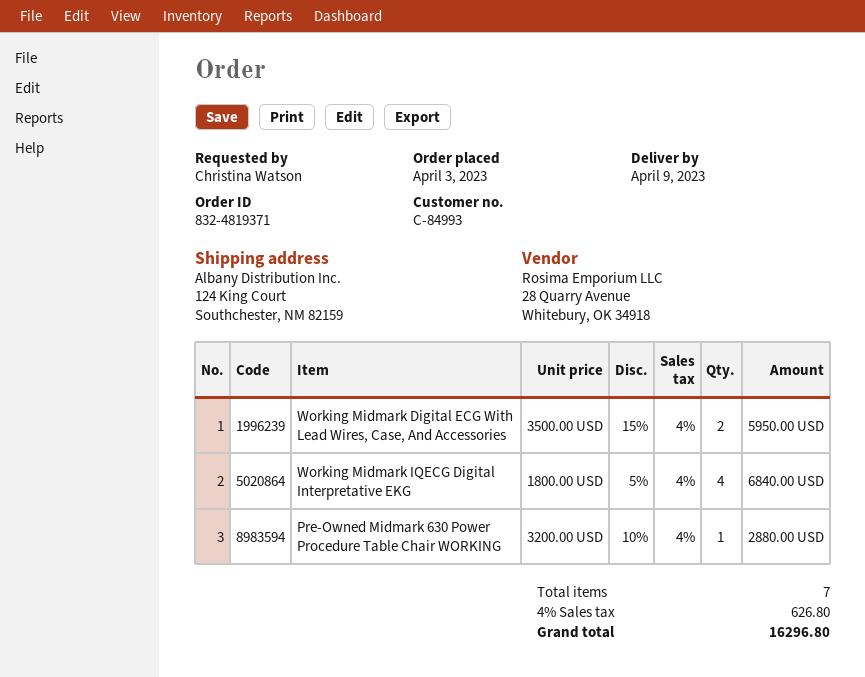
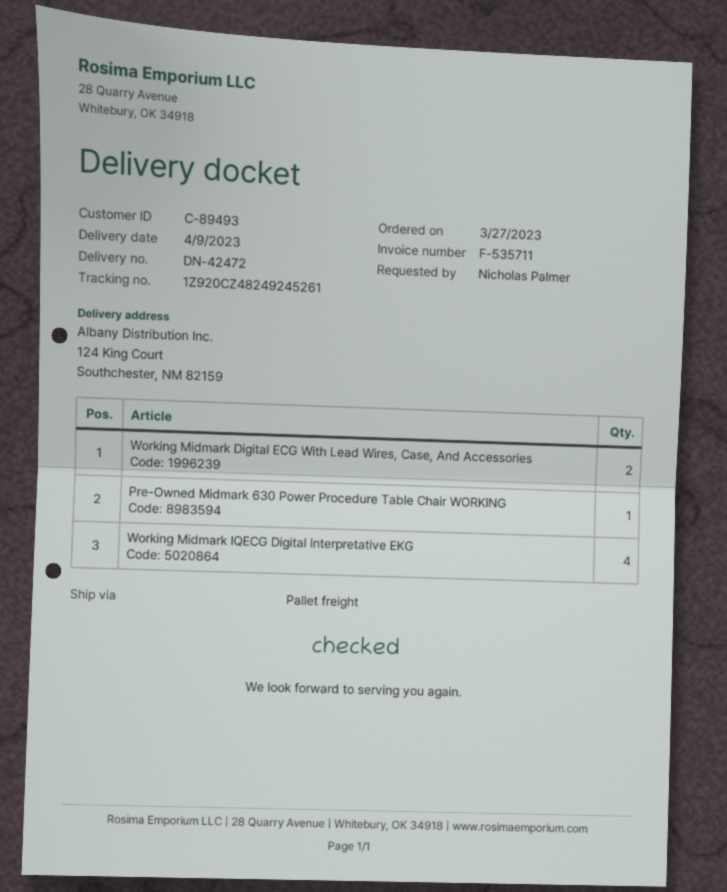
order date: 2023-04-03 -> 2023-03-27
customer number: C-84993 -> C-89493
ordered by: Christina Watson -> Nicholas Palmer

